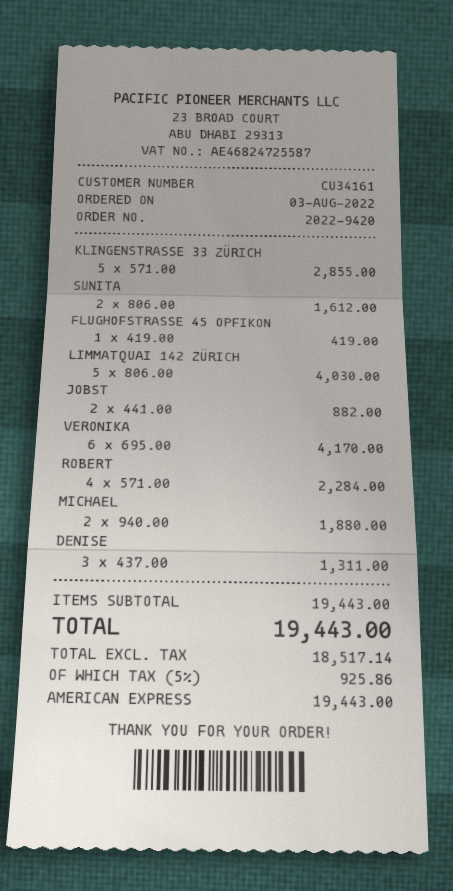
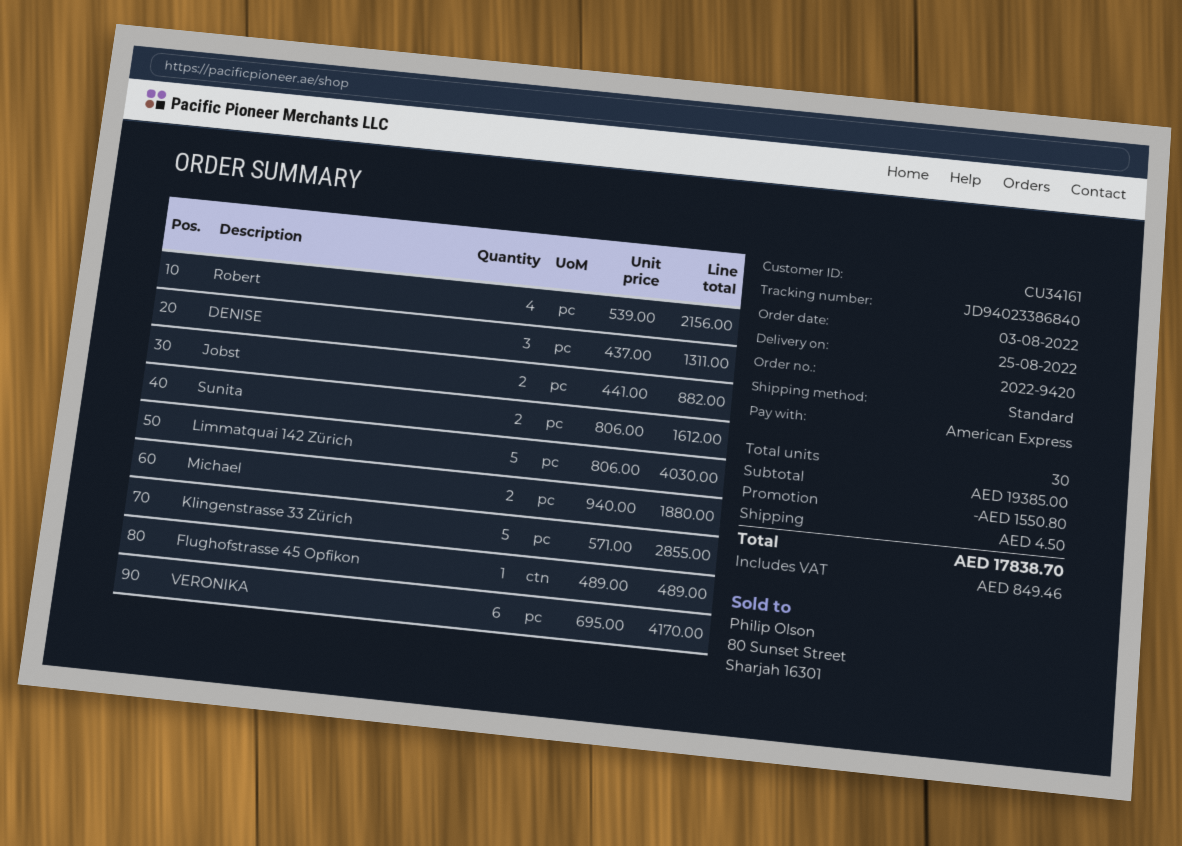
FLUGHOFSTRASSE 45 OPFIKON: 1 x 419.00 = 419.00 -> 1 x 489.00 = 489.00
ROBERT: 4 x 571.00 = 2284.00 -> 4 x 539.00 = 2156.00
subtotal: 19443.00 -> 19385.00
discount: none -> 1550.80
shipping: none -> 4.50
tax: 925.86 -> 849.46
total: 19443.00 -> 17838.70

